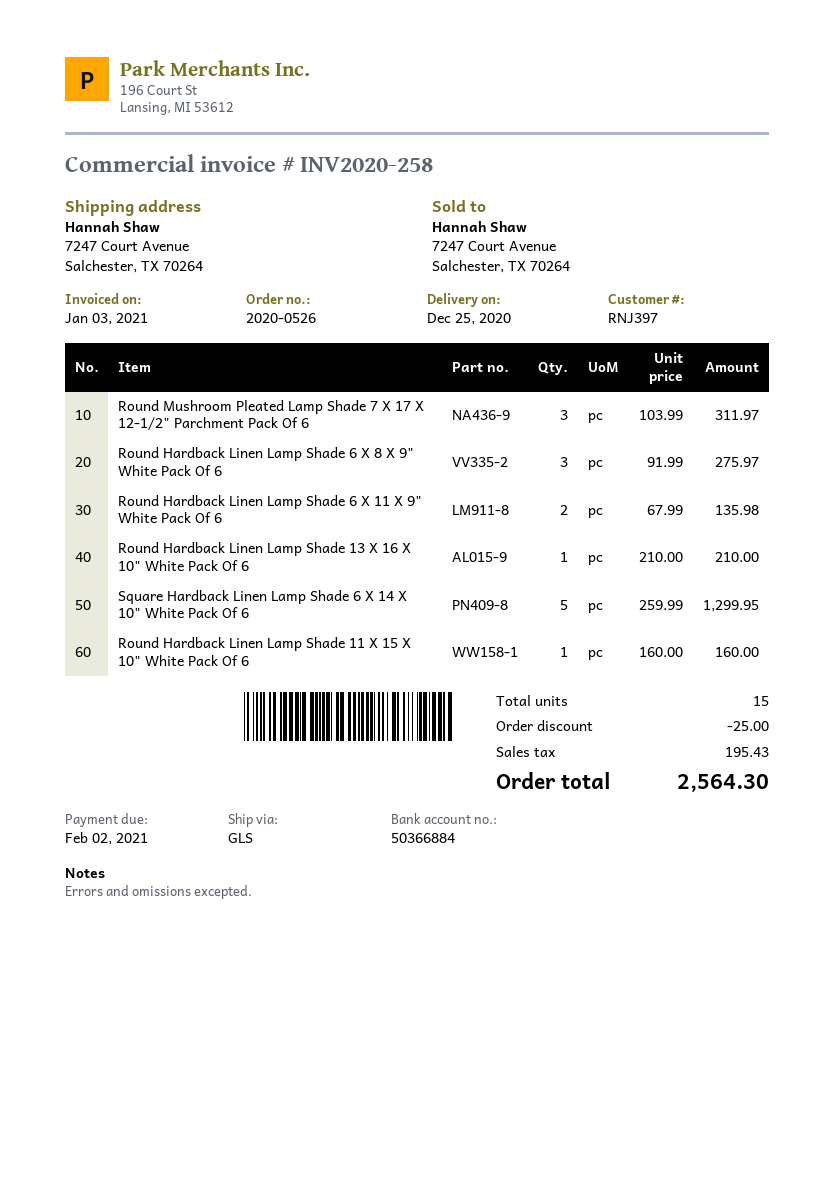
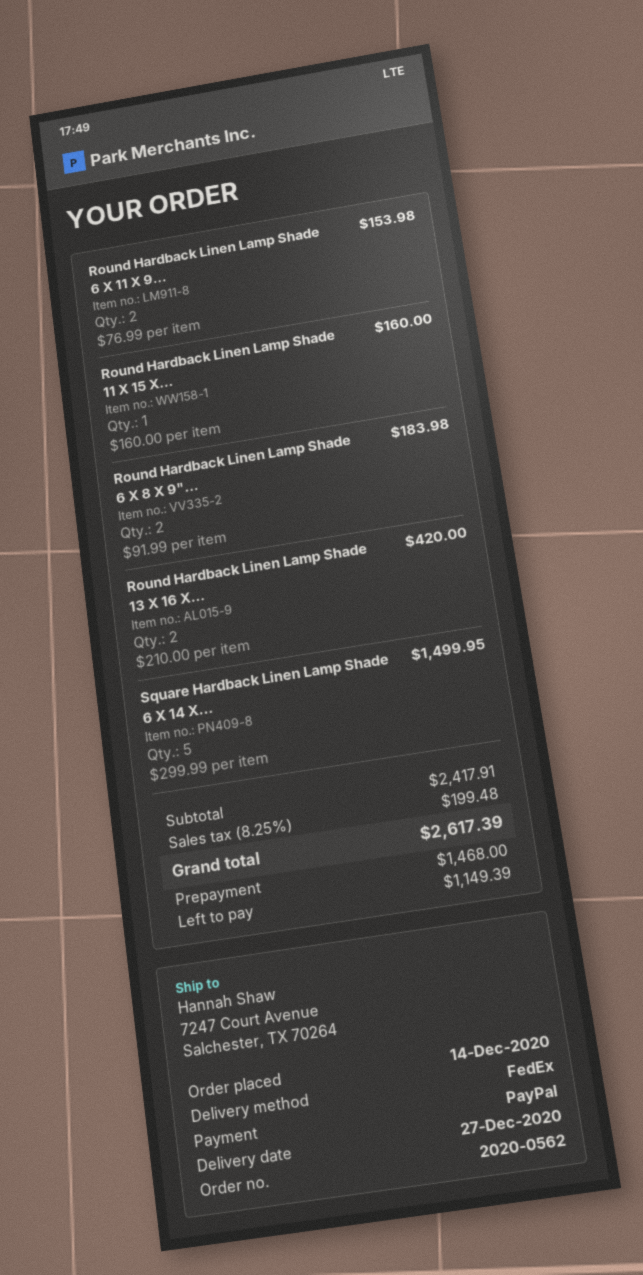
order number: 2020-0526 -> 2020-0562
delivery date: 2020-12-25 -> 2020-12-27
shipping method: GLS -> FedEx
Round Mushroom Pleated Lamp Shade 7 X 17 X 12-1/2" Parchment Pack Of 6: 3 x 103.99 = 311.97 -> none
Round Hardback Linen Lamp Shade 6 X 8 X 9" White Pack Of 6: 3 x 91.99 = 275.97 -> 2 x 91.99 = 183.98
Round Hardback Linen Lamp Shade 6 X 11 X 9" White Pack Of 6: 2 x 67.99 = 135.98 -> 2 x 76.99 = 153.98
Round Hardback Linen Lamp Shade 13 X 16 X 10" White Pack Of 6: 1 x 210.00 = 210.00 -> 2 x 210.00 = 420.00
Square Hardback Linen Lamp Shade 6 X 14 X 10" White Pack Of 6: 5 x 259.99 = 1299.95 -> 5 x 299.99 = 1499.95
discount: 25.00 -> none
tax: 195.43 -> 199.48
total: 2564.30 -> 2617.39

